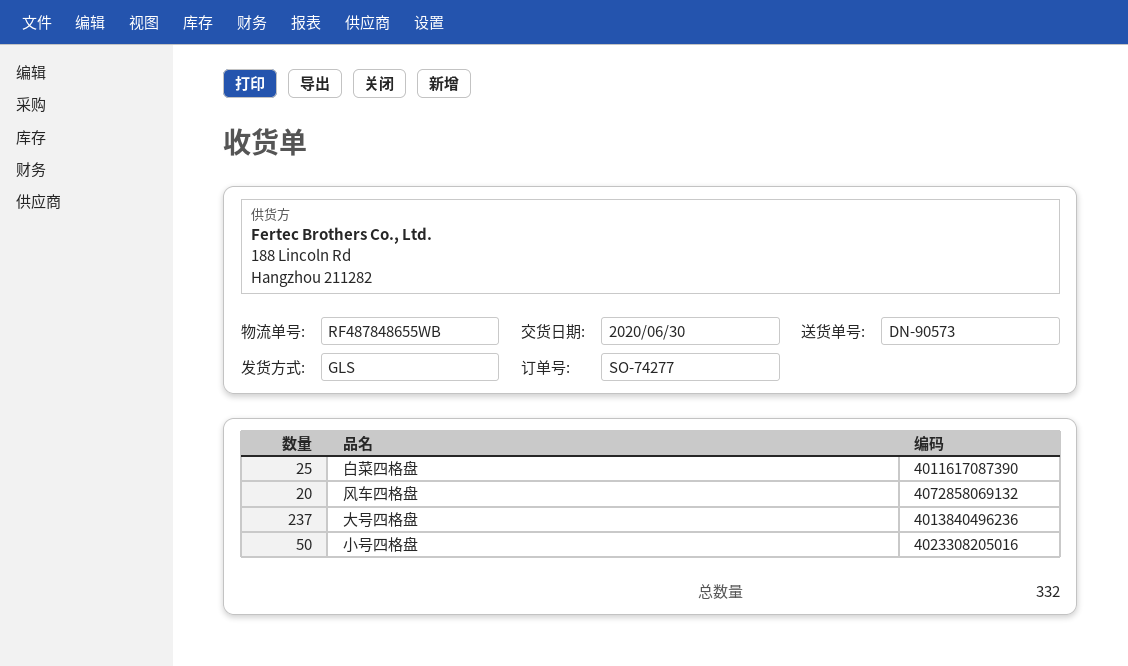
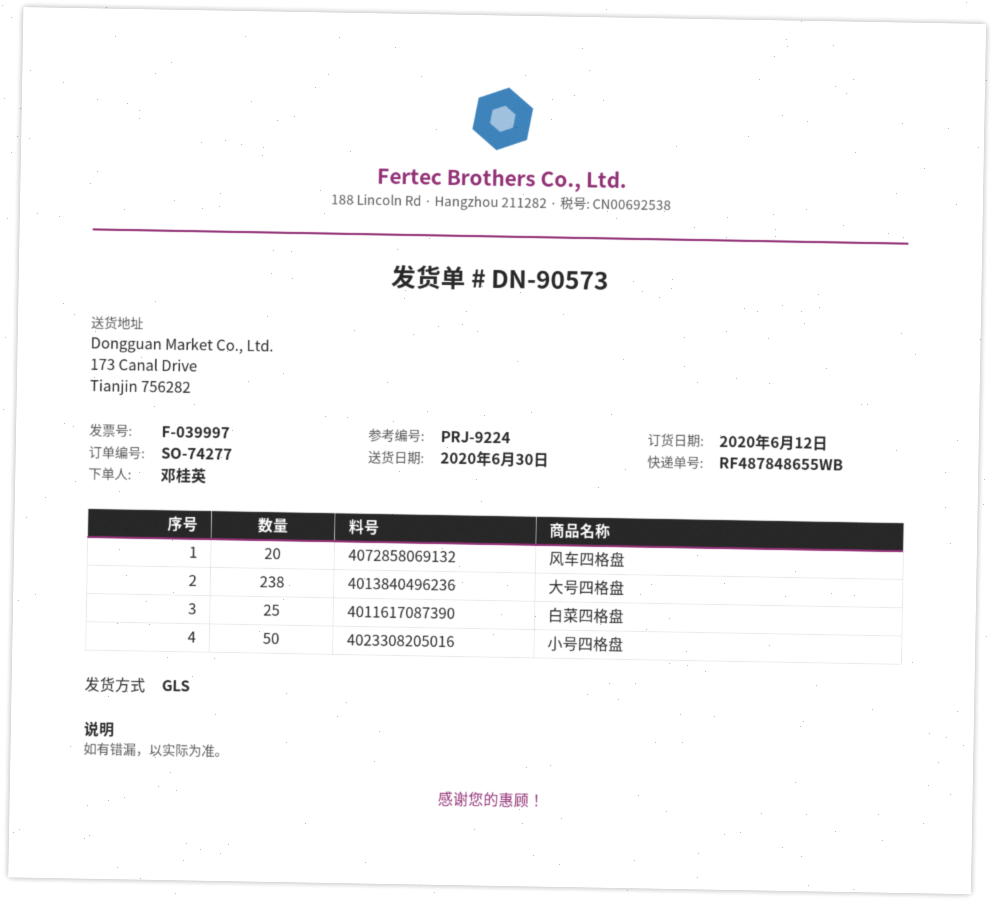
大号四格盘: 237 -> 238

